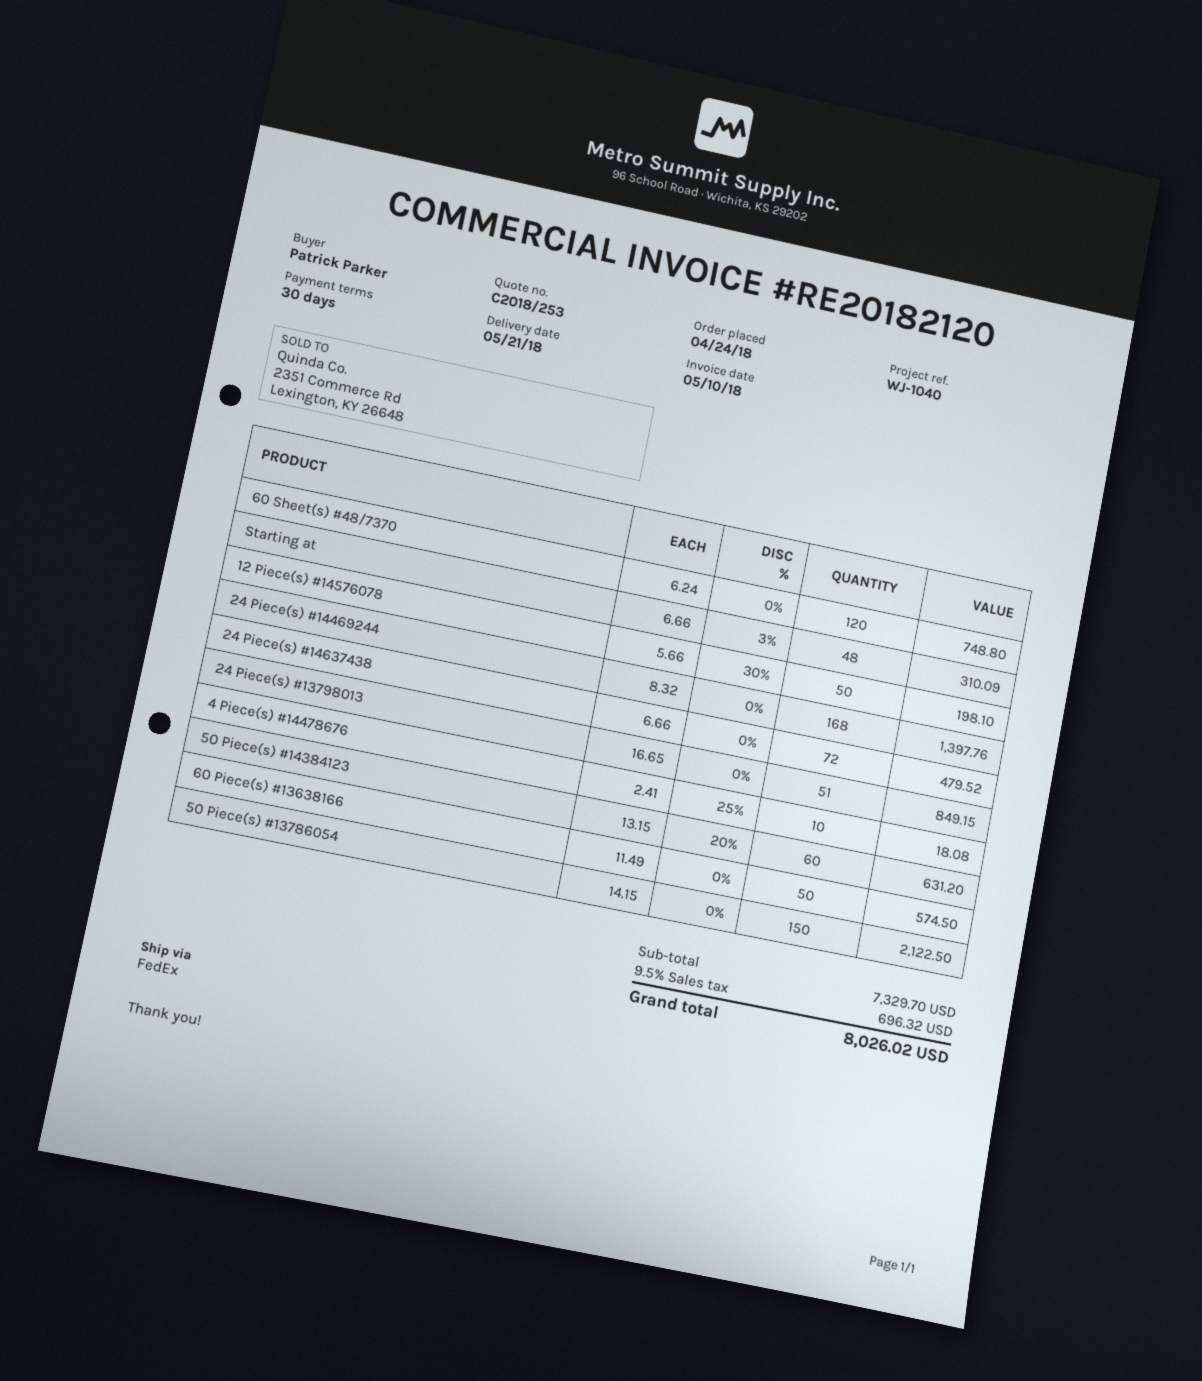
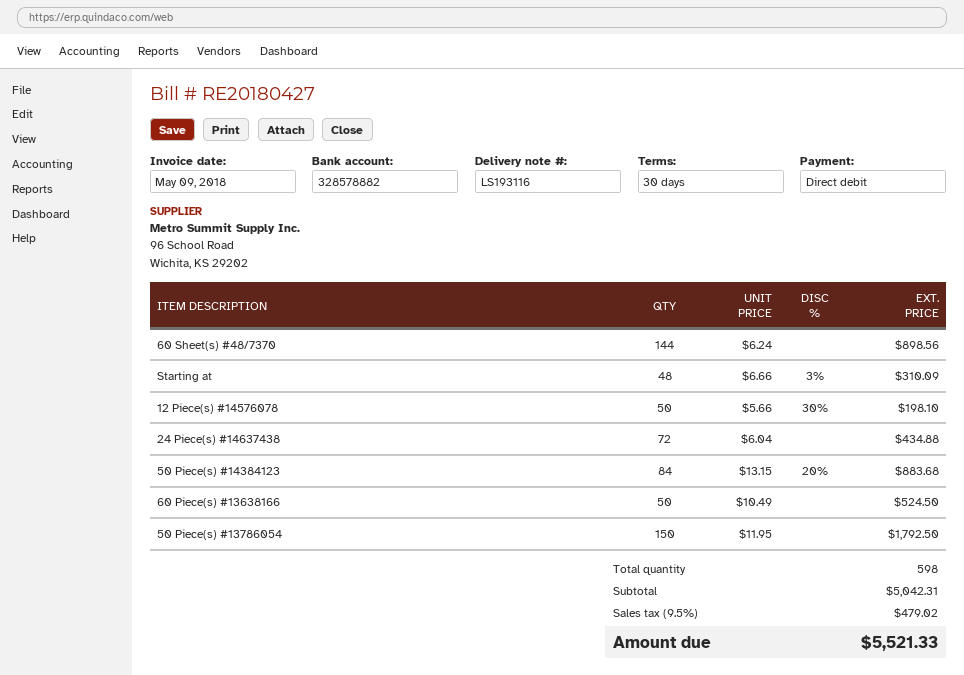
invoice number: RE20182120 -> RE20180427
invoice date: 2018-05-10 -> 2018-05-09
60 Sheet(s) #48/7370: 120 x 6.24 = 748.80 -> 144 x 6.24 = 898.56
24 Piece(s) #14469244: 168 x 8.32 = 1397.76 -> none
24 Piece(s) #14637438: 72 x 6.66 = 479.52 -> 72 x 6.04 = 434.88
24 Piece(s) #13798013: 51 x 16.65 = 849.15 -> none
4 Piece(s) #14478676: 10 x 2.41 - 25% = 18.08 -> none
50 Piece(s) #14384123: 60 x 13.15 - 20% = 631.20 -> 84 x 13.15 - 20% = 883.68
60 Piece(s) #13638166: 50 x 11.49 = 574.50 -> 50 x 10.49 = 524.50
50 Piece(s) #13786054: 150 x 14.15 = 2122.50 -> 150 x 11.95 = 1792.50
subtotal: 7329.70 -> 5042.31
tax: 9.5% = 696.32 -> 9.5% = 479.02
total: 8026.02 -> 5521.33

